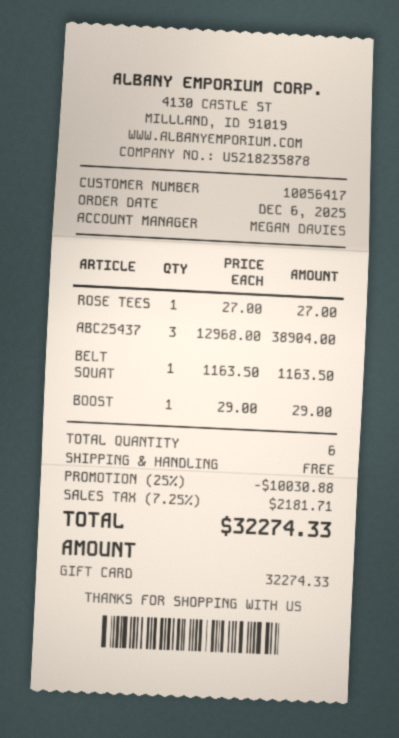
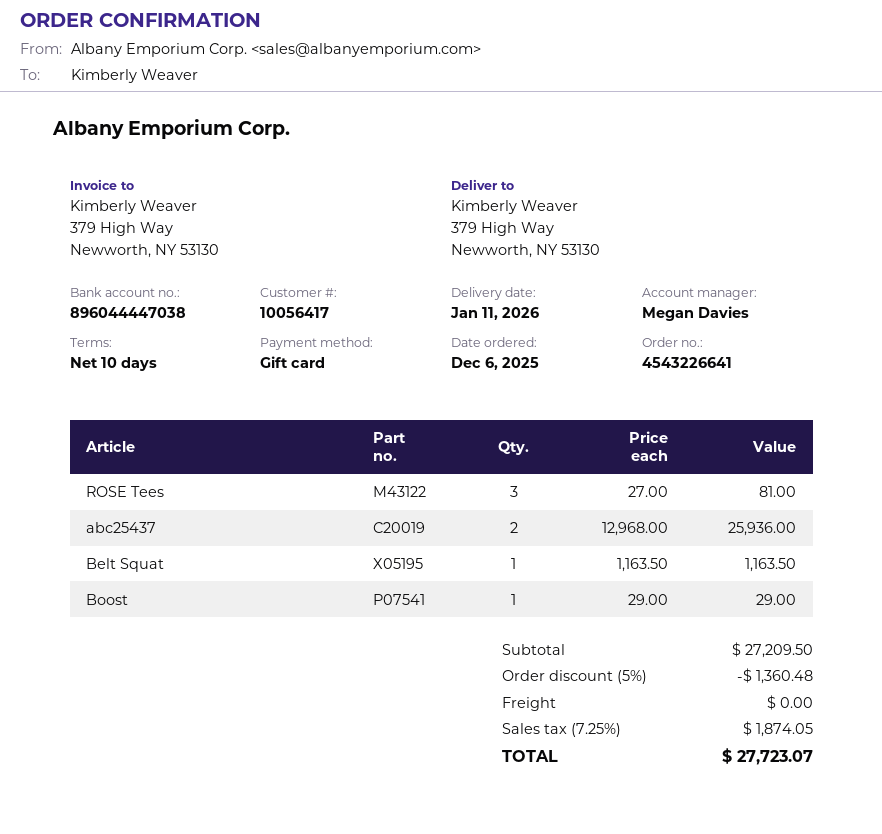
ROSE TEES: 1 x 27.00 = 27.00 -> 3 x 27.00 = 81.00
ABC25437: 3 x 12968.00 = 38904.00 -> 2 x 12968.00 = 25936.00
discount: 25% = 10030.88 -> 5% = 1360.48
tax: 7.25% = 2181.71 -> 7.25% = 1874.05
total: 32274.33 -> 27723.07

